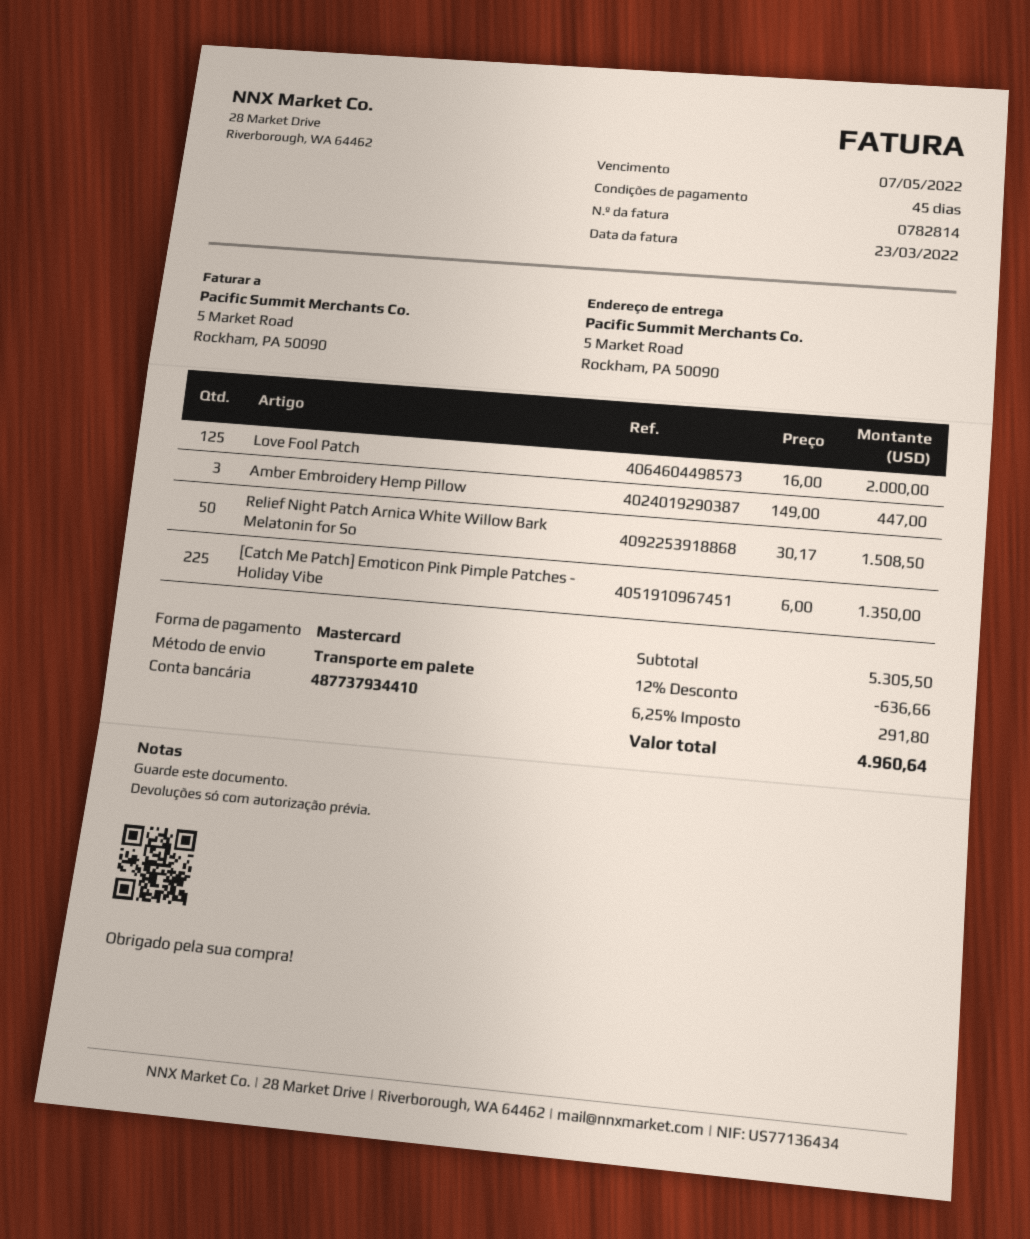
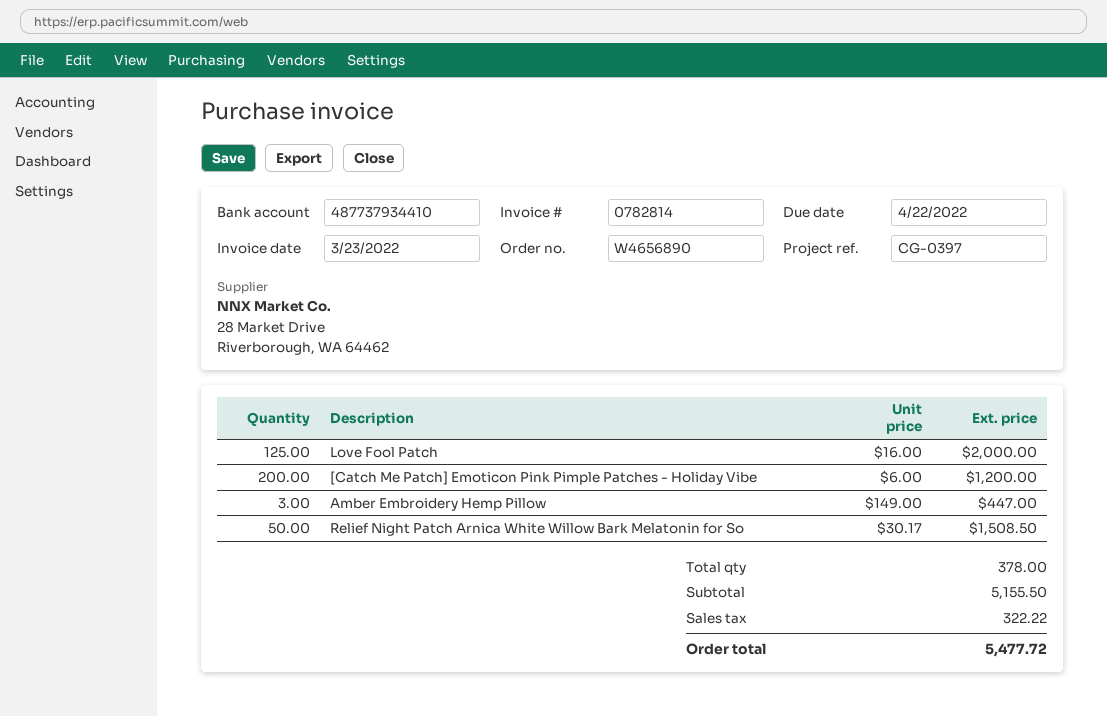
due date: 2022-05-07 -> 2022-04-22
[Catch Me Patch] Emoticon Pink Pimple Patches - Holiday Vibe: 225 x 6.00 = 1350.00 -> 200 x 6.00 = 1200.00
subtotal: 5305.50 -> 5155.50
discount: 12% = 636.66 -> none
tax: 291.80 -> 322.22
total: 4960.64 -> 5477.72

